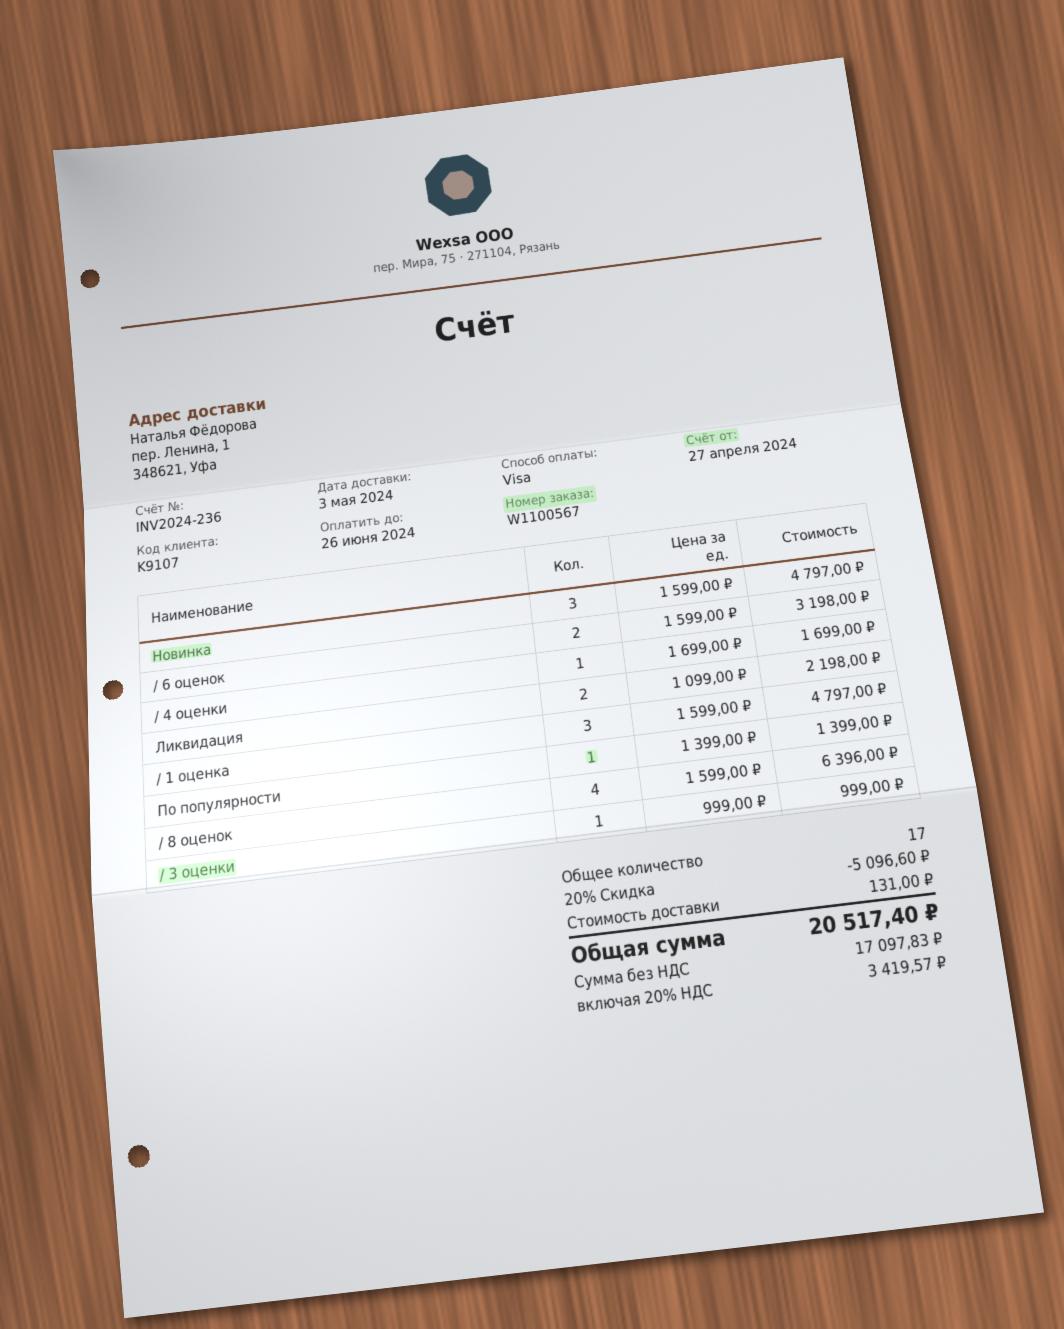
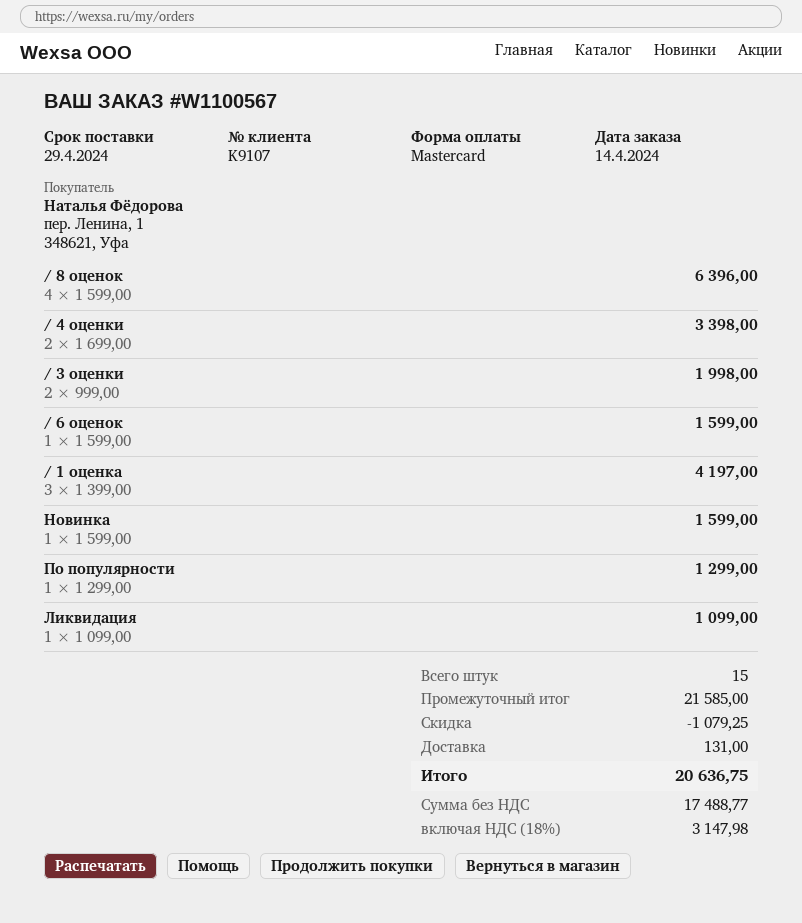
delivery date: 2024-05-03 -> 2024-04-29
payment method: Visa -> Mastercard
Новинка: 3 x 1599.00 = 4797.00 -> 1 x 1599.00 = 1599.00
/ 6 оценок: 2 x 1599.00 = 3198.00 -> 1 x 1599.00 = 1599.00
/ 4 оценки: 1 x 1699.00 = 1699.00 -> 2 x 1699.00 = 3398.00
Ликвидация: 2 x 1099.00 = 2198.00 -> 1 x 1099.00 = 1099.00
/ 1 оценка: 3 x 1599.00 = 4797.00 -> 3 x 1399.00 = 4197.00
По популярности: 1 x 1399.00 = 1399.00 -> 1 x 1299.00 = 1299.00
/ 3 оценки: 1 x 999.00 = 999.00 -> 2 x 999.00 = 1998.00
total quantity: 17 -> 15
discount: 5096.60 -> 1079.25
net: 17097.83 -> 17488.77
tax: 20% = 3419.57 -> 18% = 3147.98
total: 20517.40 -> 20636.75

